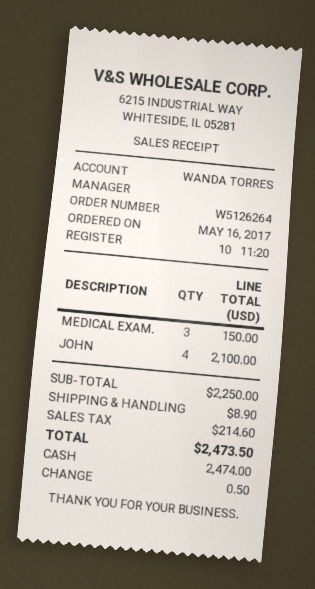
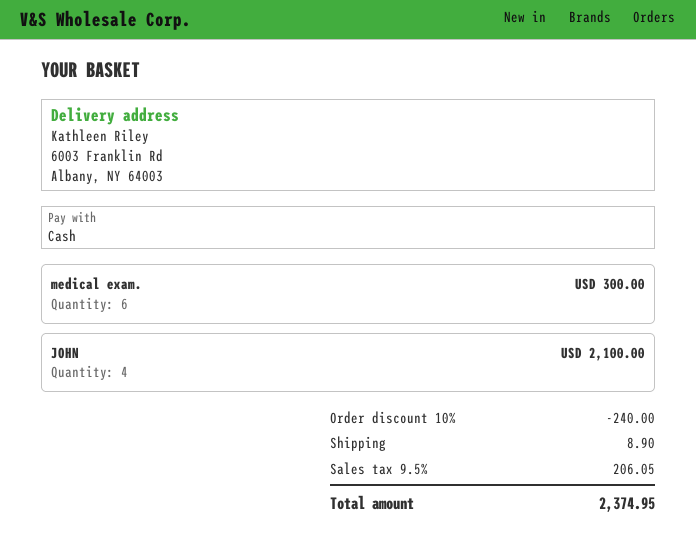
MEDICAL EXAM.: 3 for 150.00 -> 6 for 300.00
discount: none -> 10% = 240.00
tax: 214.60 -> 206.05
total: 2473.50 -> 2374.95

